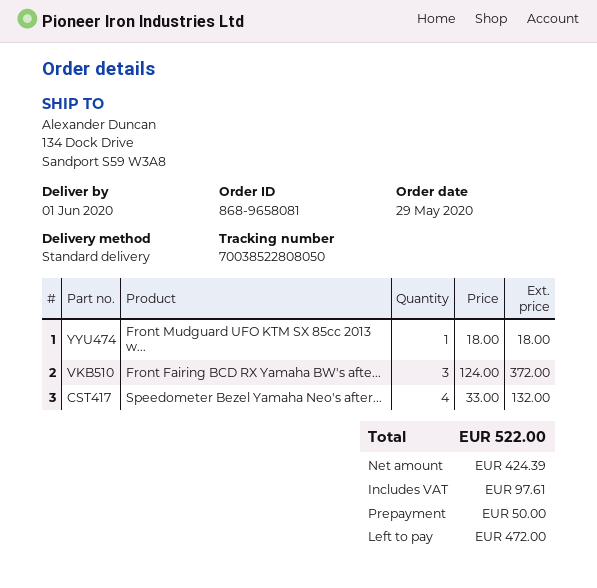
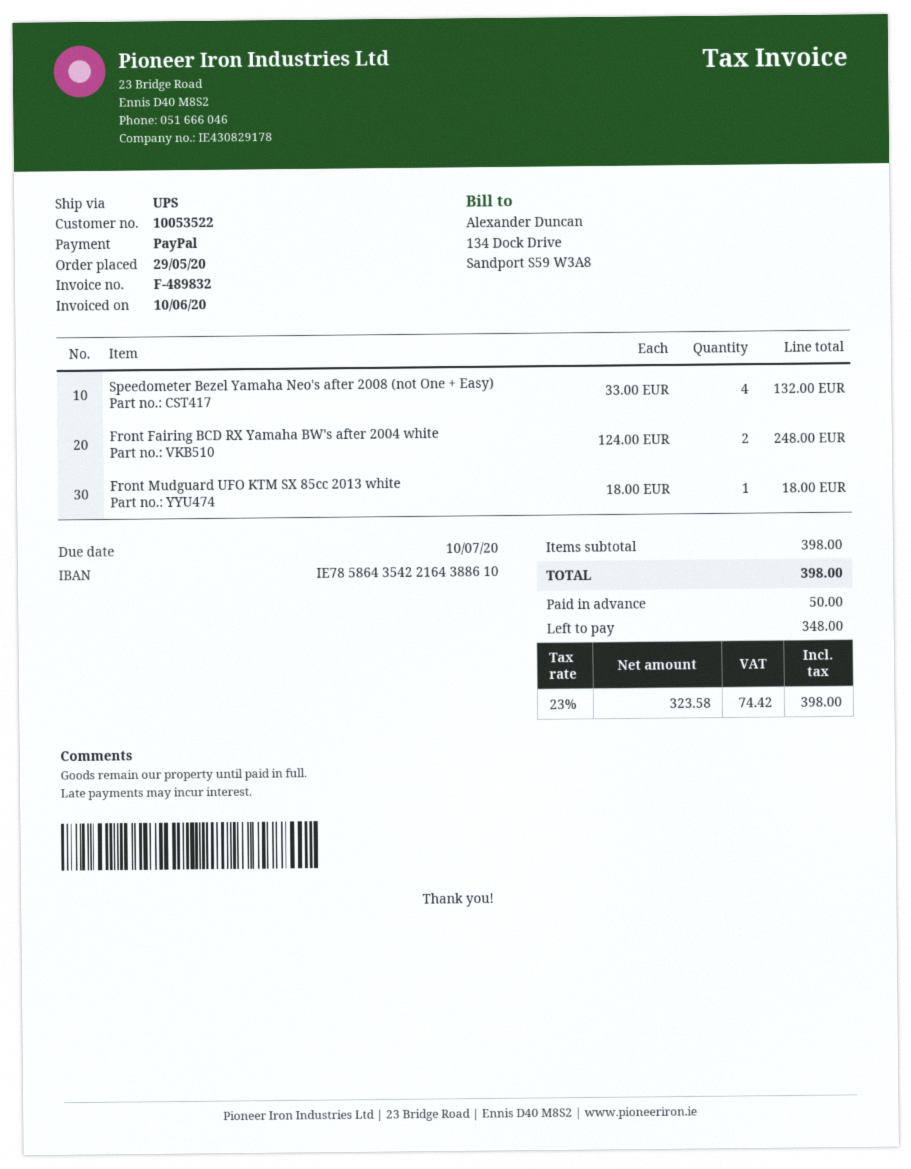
shipping method: standard -> UPS
Front Fairing BCD RX Yamaha BW's afte...: 3 x 124.00 = 372.00 -> 2 x 124.00 = 248.00
net: 424.39 -> 323.58
tax: 97.61 -> 74.42
total: 522.00 -> 398.00
balance: 472.00 -> 348.00

